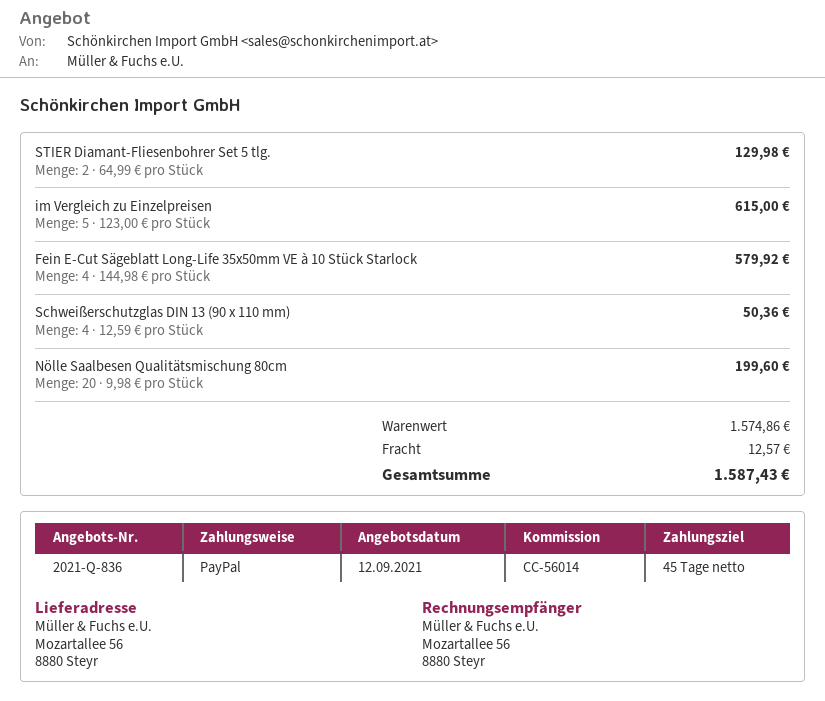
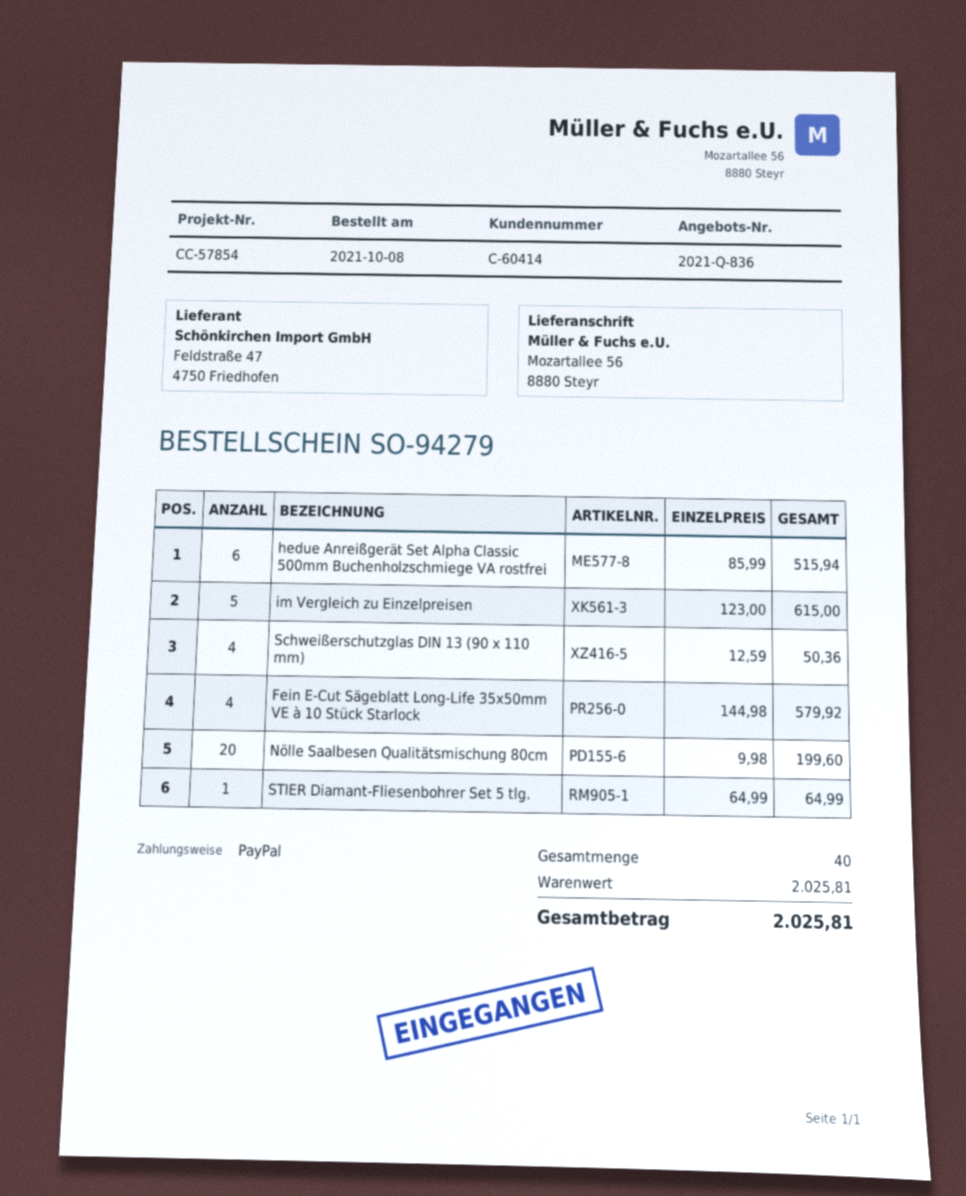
reference: CC-56014 -> CC-57854
STIER Diamant-Fliesenbohrer Set 5 tlg.: 2 x 64.99 = 129.98 -> 1 x 64.99 = 64.99
hedue Anreißgerät Set Alpha Classic 500mm Buchenholzschmiege VA rostfrei: none -> 6 x 85.99 = 515.94
subtotal: 1574.86 -> 2025.81
shipping: 12.57 -> none
total: 1587.43 -> 2025.81

